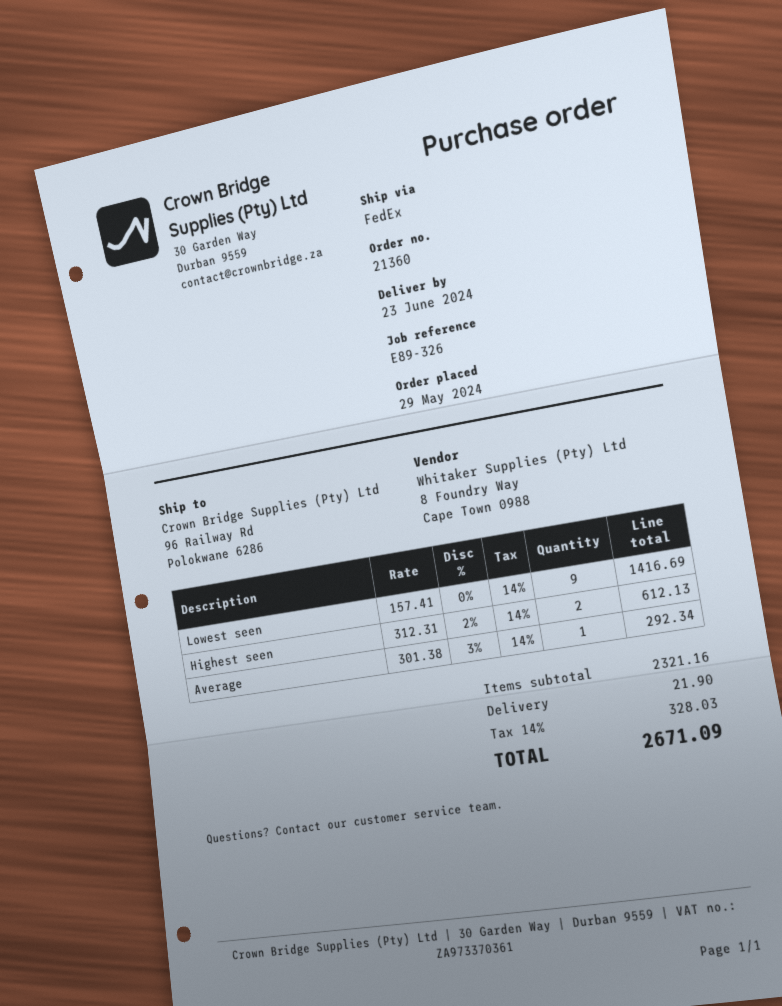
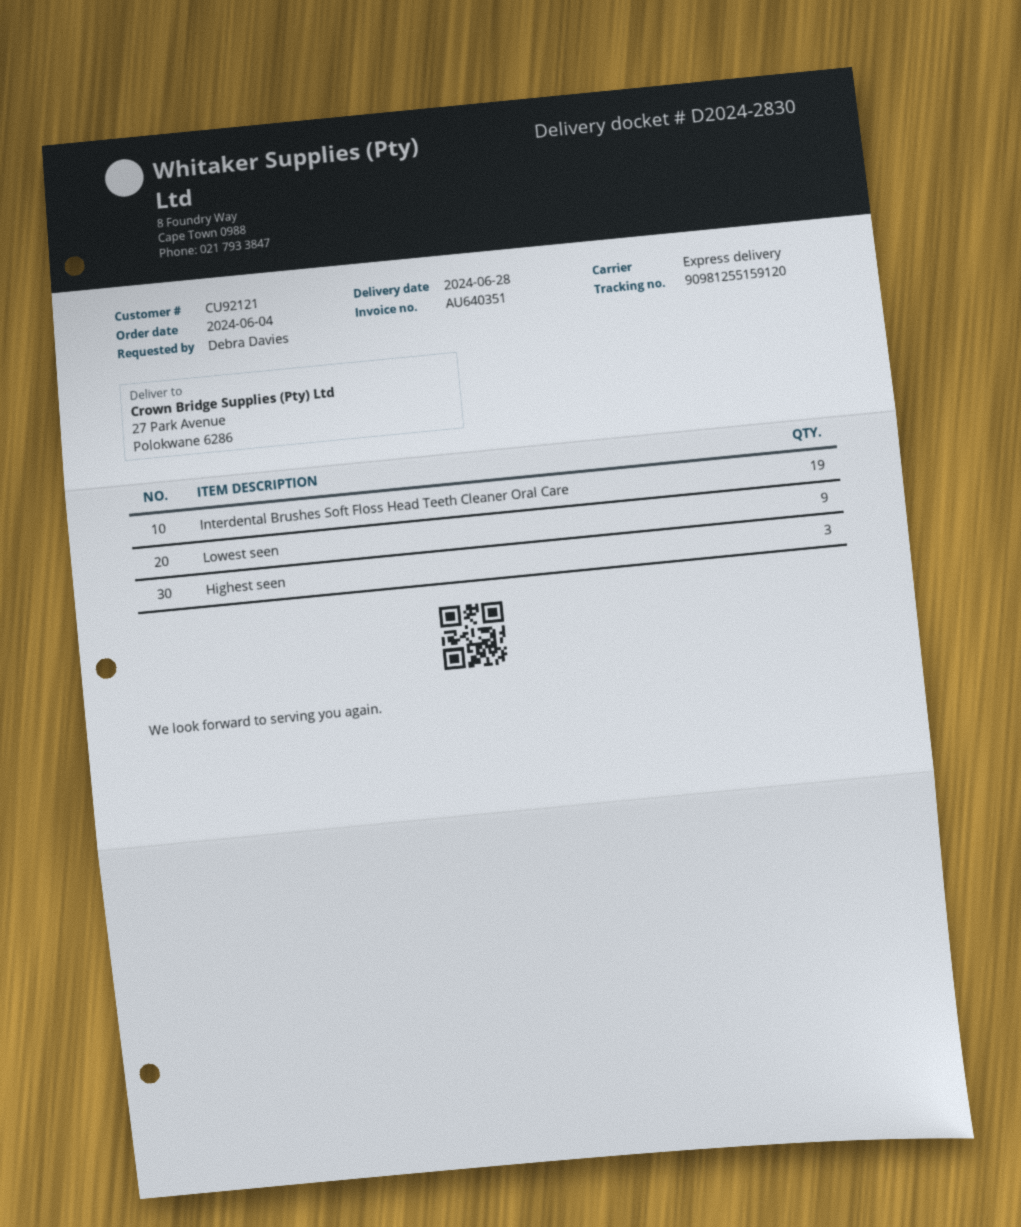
order date: 2024-05-29 -> 2024-06-04
delivery date: 2024-06-23 -> 2024-06-28
shipping method: FedEx -> express
ship to: 96 Railway Rd, Polokwane 6286 -> 27 Park Avenue, Polokwane 6286
Highest seen: 2 -> 3
Average: 1 -> none
Interdental Brushes Soft Floss Head Teeth Cleaner Oral Care: none -> 19

